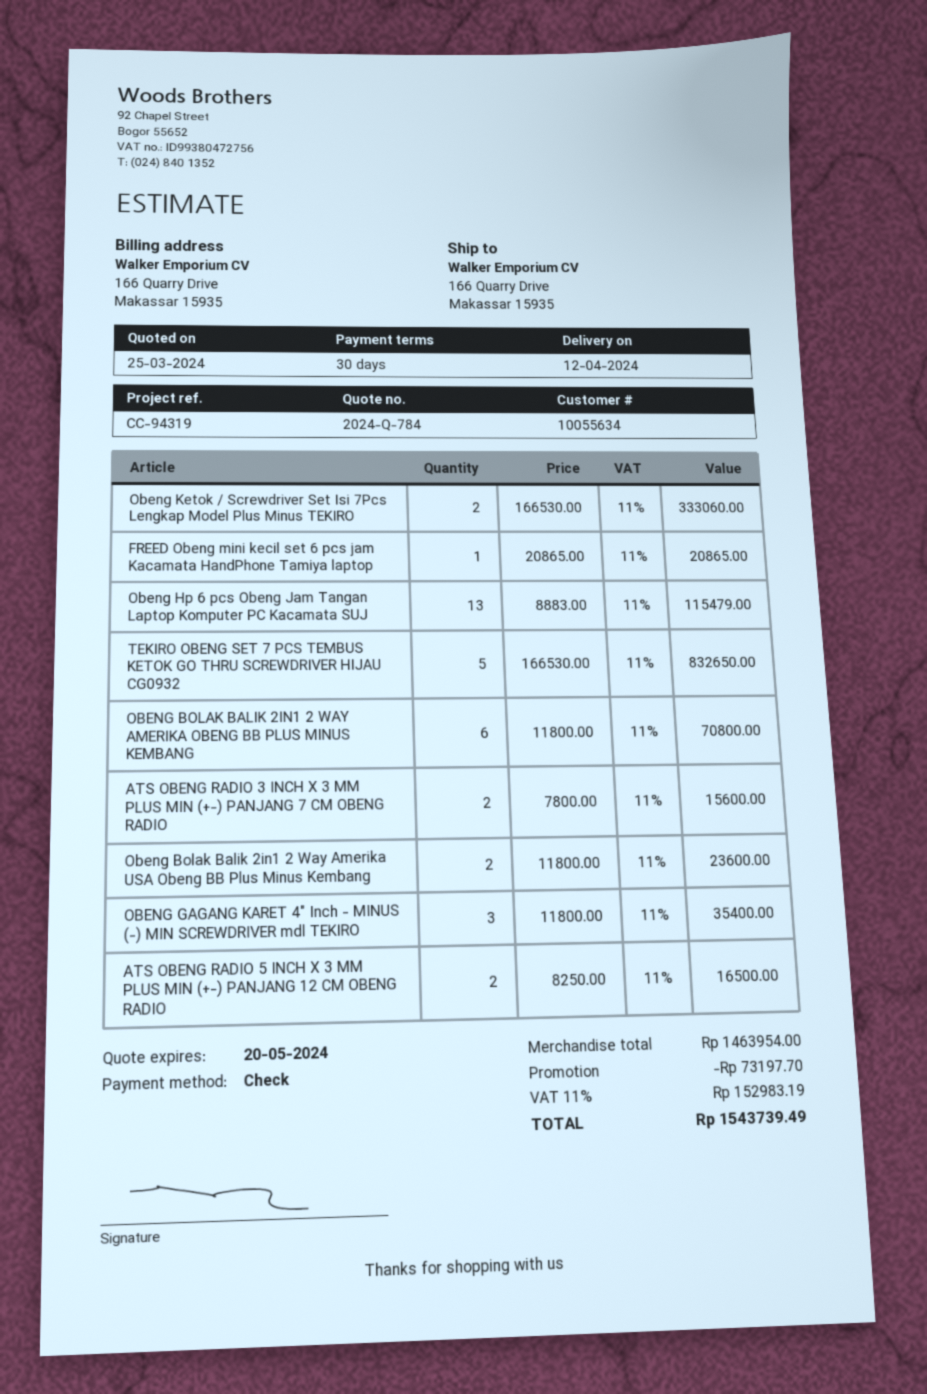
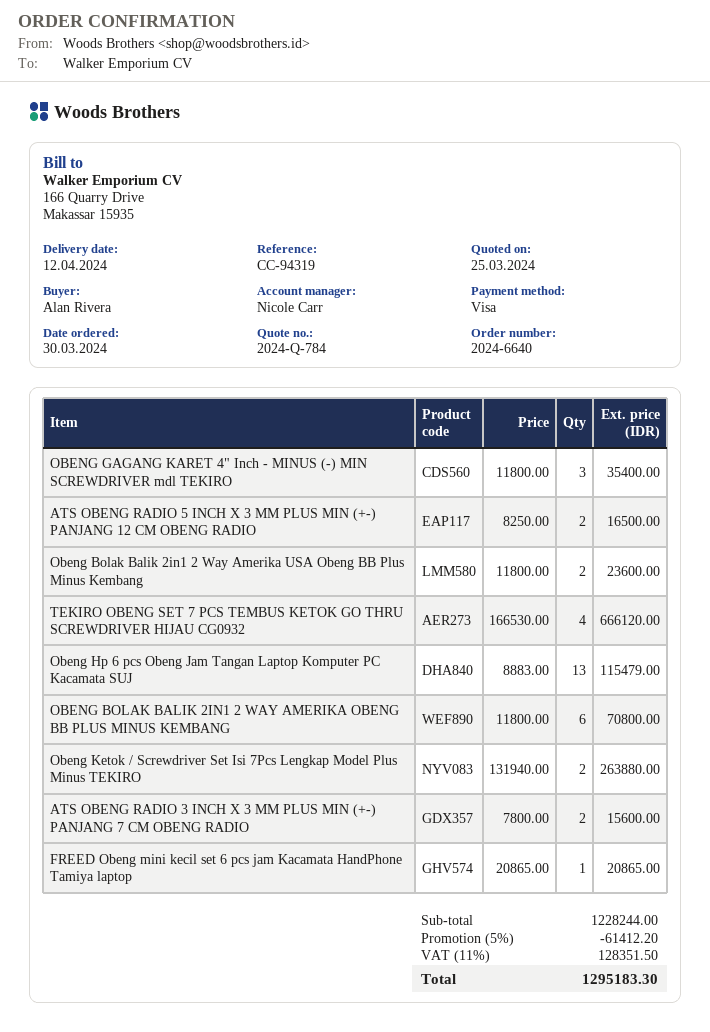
payment method: cheque -> Visa
Obeng Ketok / Screwdriver Set Isi 7Pcs Lengkap Model Plus Minus TEKIRO: 2 x 166530.00 = 333060.00 -> 2 x 131940.00 = 263880.00
TEKIRO OBENG SET 7 PCS TEMBUS KETOK GO THRU SCREWDRIVER HIJAU CG0932: 5 x 166530.00 = 832650.00 -> 4 x 166530.00 = 666120.00
subtotal: 1463954.00 -> 1228244.00
discount: 73197.70 -> 61412.20
tax: 11% = 152983.19 -> 11% = 128351.50
total: 1543739.49 -> 1295183.30

